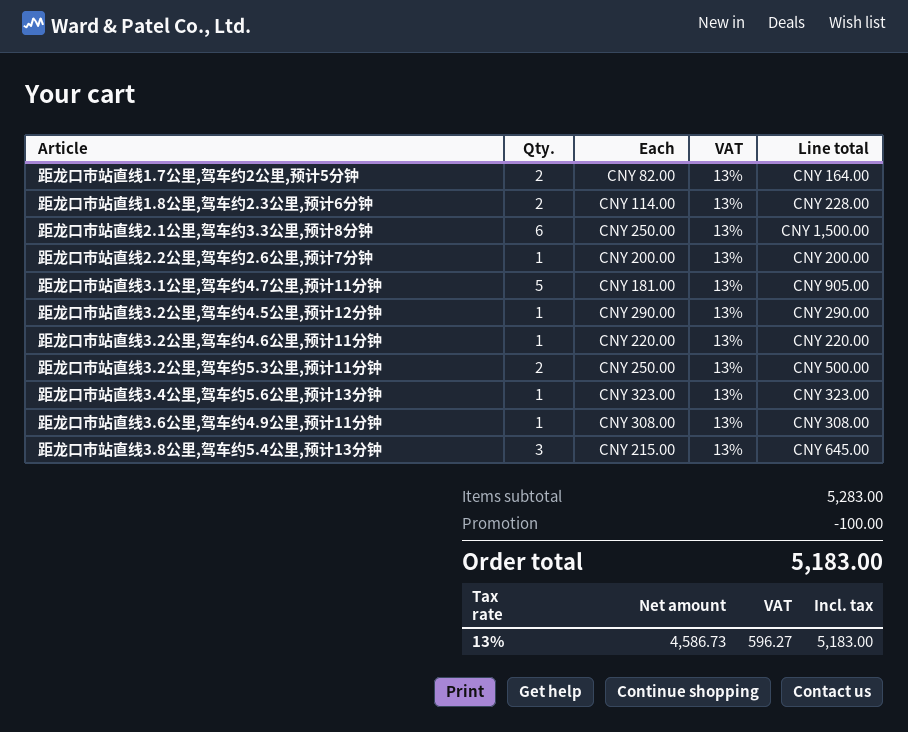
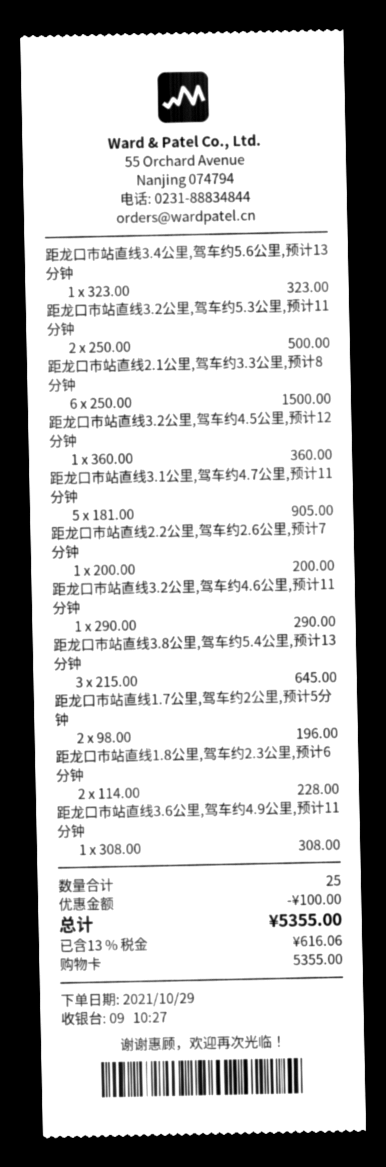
距龙口市站直线1.7公里,驾车约2公里,预计5分钟: 2 x 82.00 = 164.00 -> 2 x 98.00 = 196.00
距龙口市站直线3.2公里,驾车约4.5公里,预计12分钟: 1 x 290.00 = 290.00 -> 1 x 360.00 = 360.00
距龙口市站直线3.2公里,驾车约4.6公里,预计11分钟: 1 x 220.00 = 220.00 -> 1 x 290.00 = 290.00
tax: 13% = 596.27 -> 13% = 616.06
total: 5183.00 -> 5355.00

